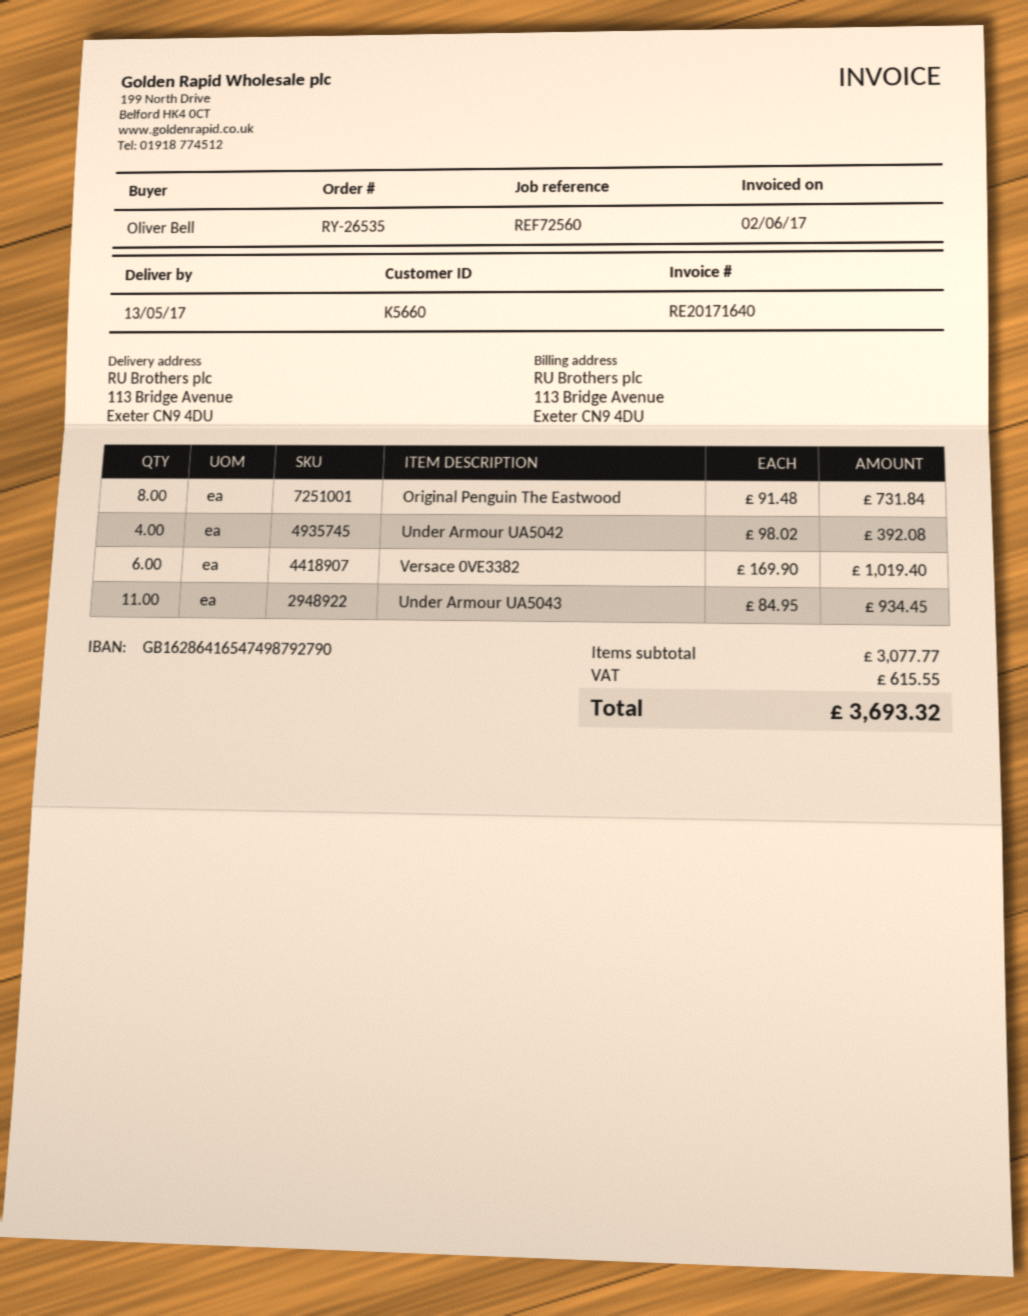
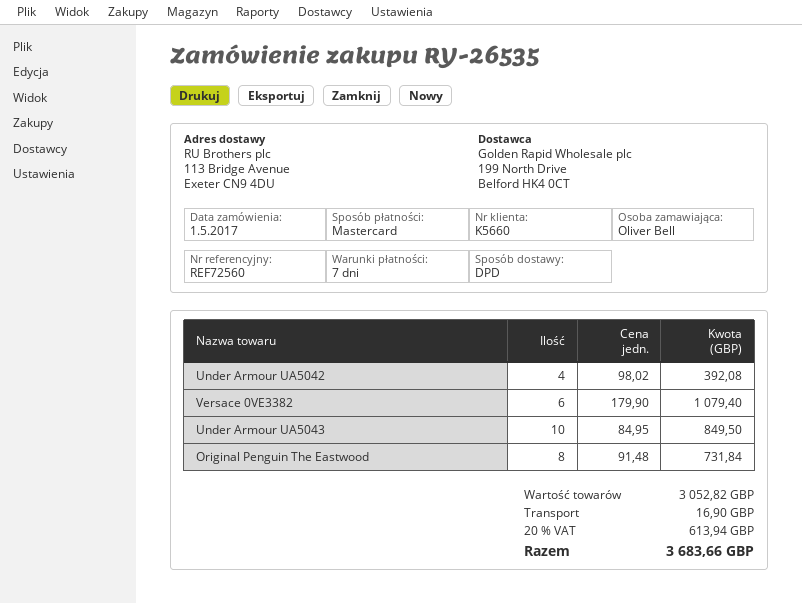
Versace 0VE3382: 6 x 169.90 = 1019.40 -> 6 x 179.90 = 1079.40
Under Armour UA5043: 11 x 84.95 = 934.45 -> 10 x 84.95 = 849.50
subtotal: 3077.77 -> 3052.82
shipping: none -> 16.90
tax: 615.55 -> 613.94
total: 3693.32 -> 3683.66

